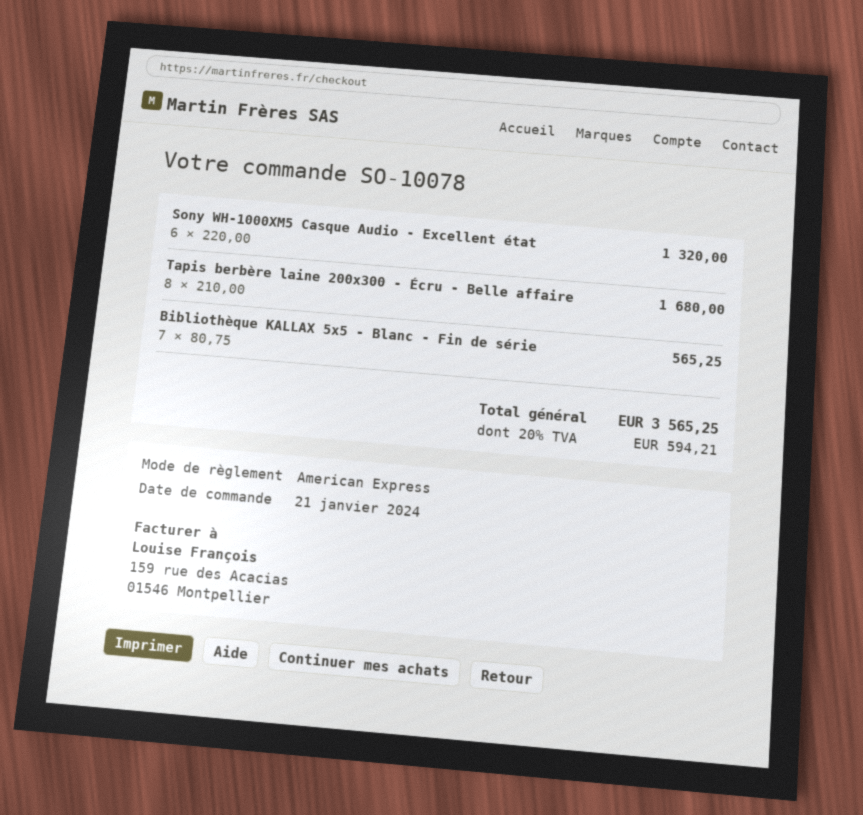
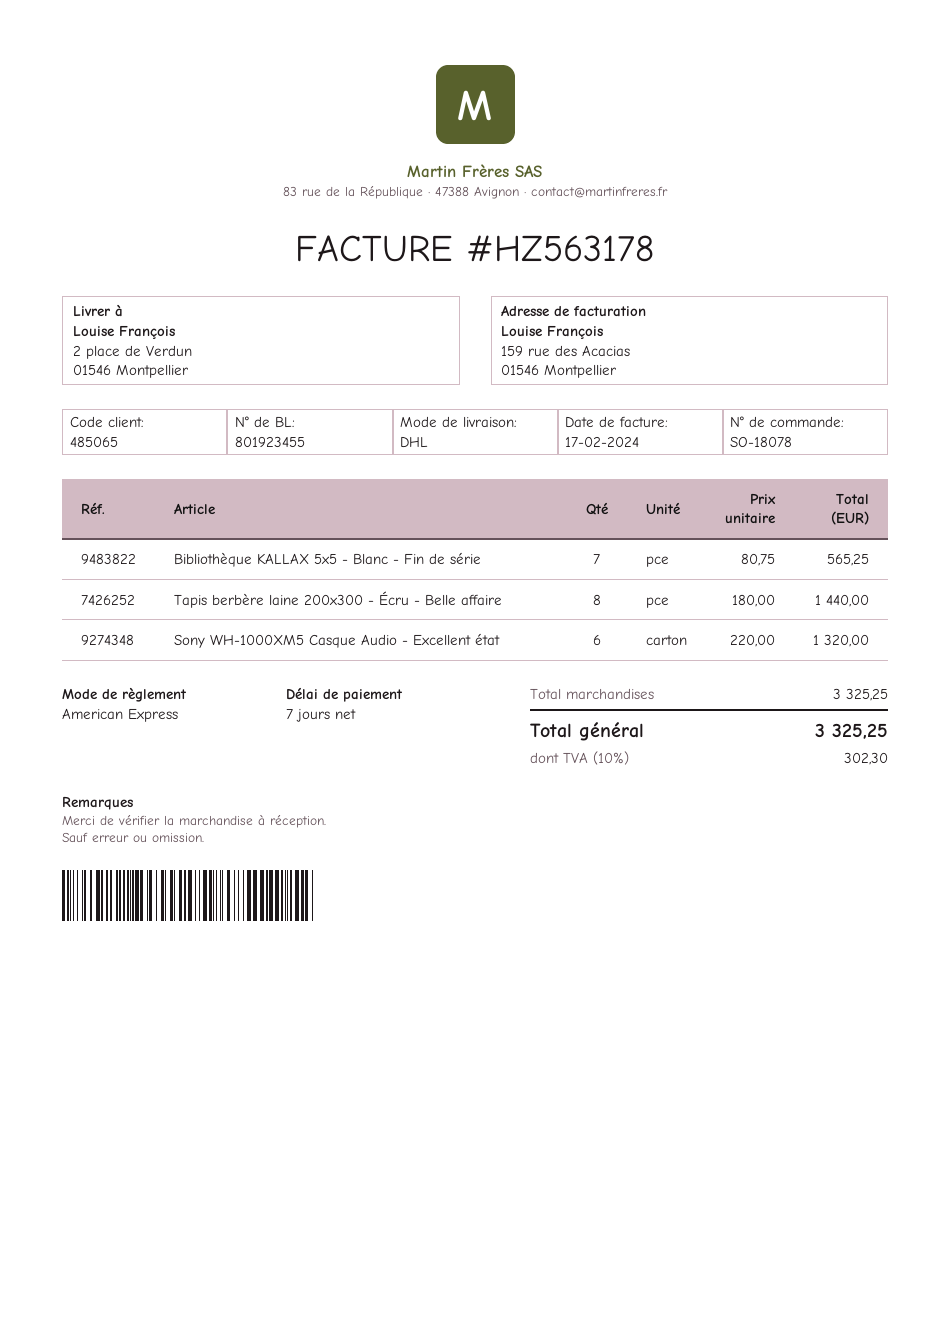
order number: SO-10078 -> SO-18078
Tapis berbère laine 200x300 - Écru - Belle affaire: 8 x 210.00 = 1680.00 -> 8 x 180.00 = 1440.00
tax: 20% = 594.21 -> 10% = 302.30
total: 3565.25 -> 3325.25

